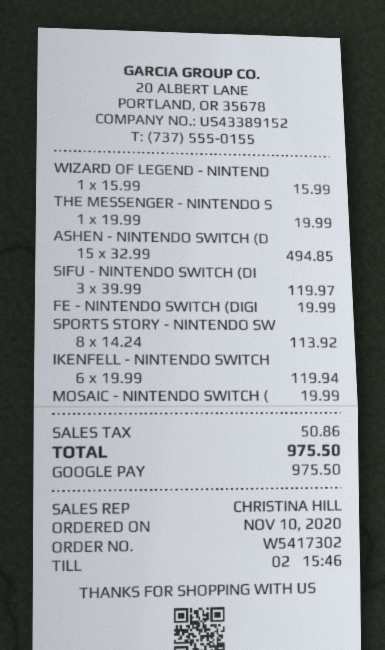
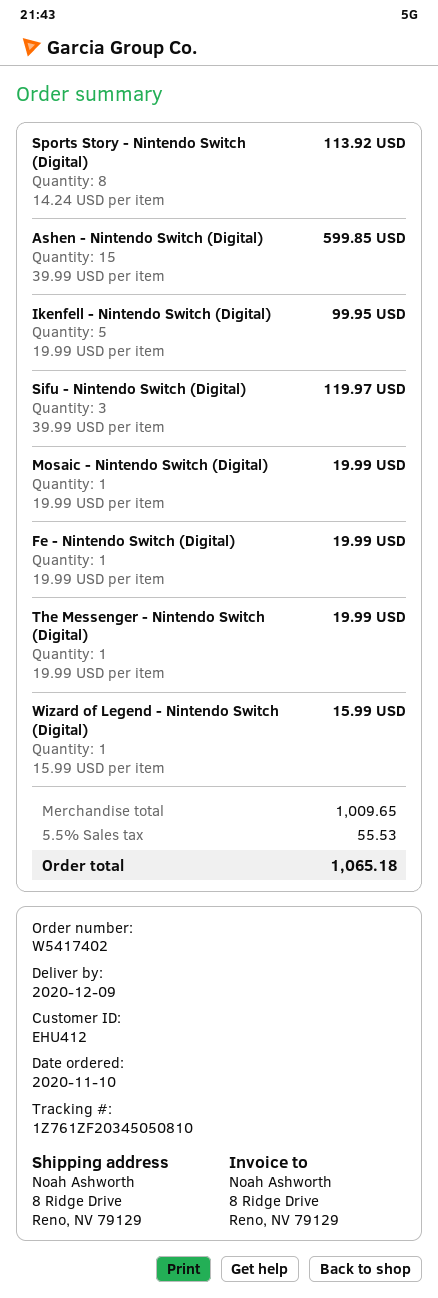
order number: W5417302 -> W5417402
ASHEN - NINTENDO SWITCH (D: 15 x 32.99 = 494.85 -> 15 x 39.99 = 599.85
IKENFELL - NINTENDO SWITCH: 6 x 19.99 = 119.94 -> 5 x 19.99 = 99.95
tax: 50.86 -> 55.53
total: 975.50 -> 1065.18

